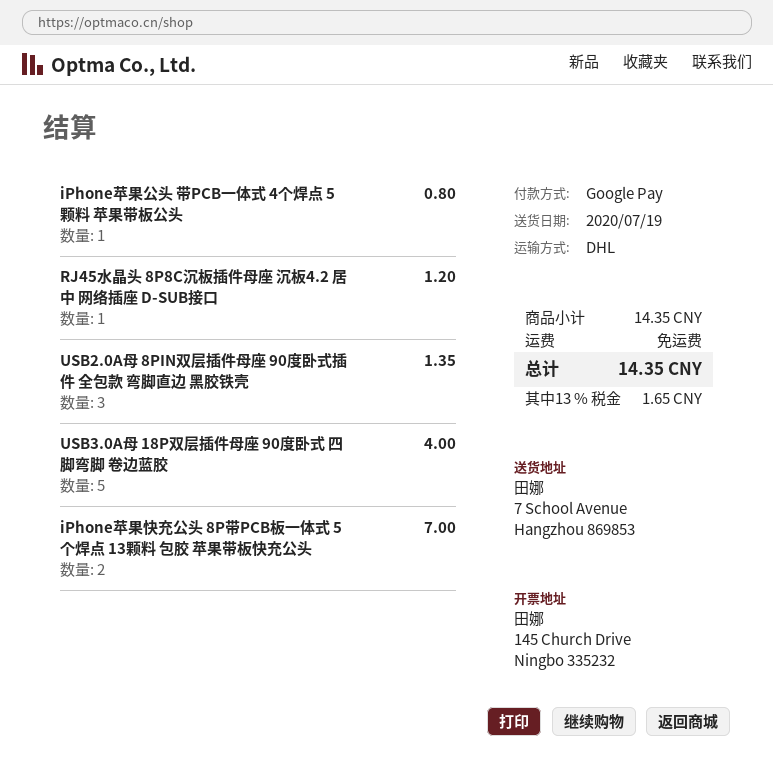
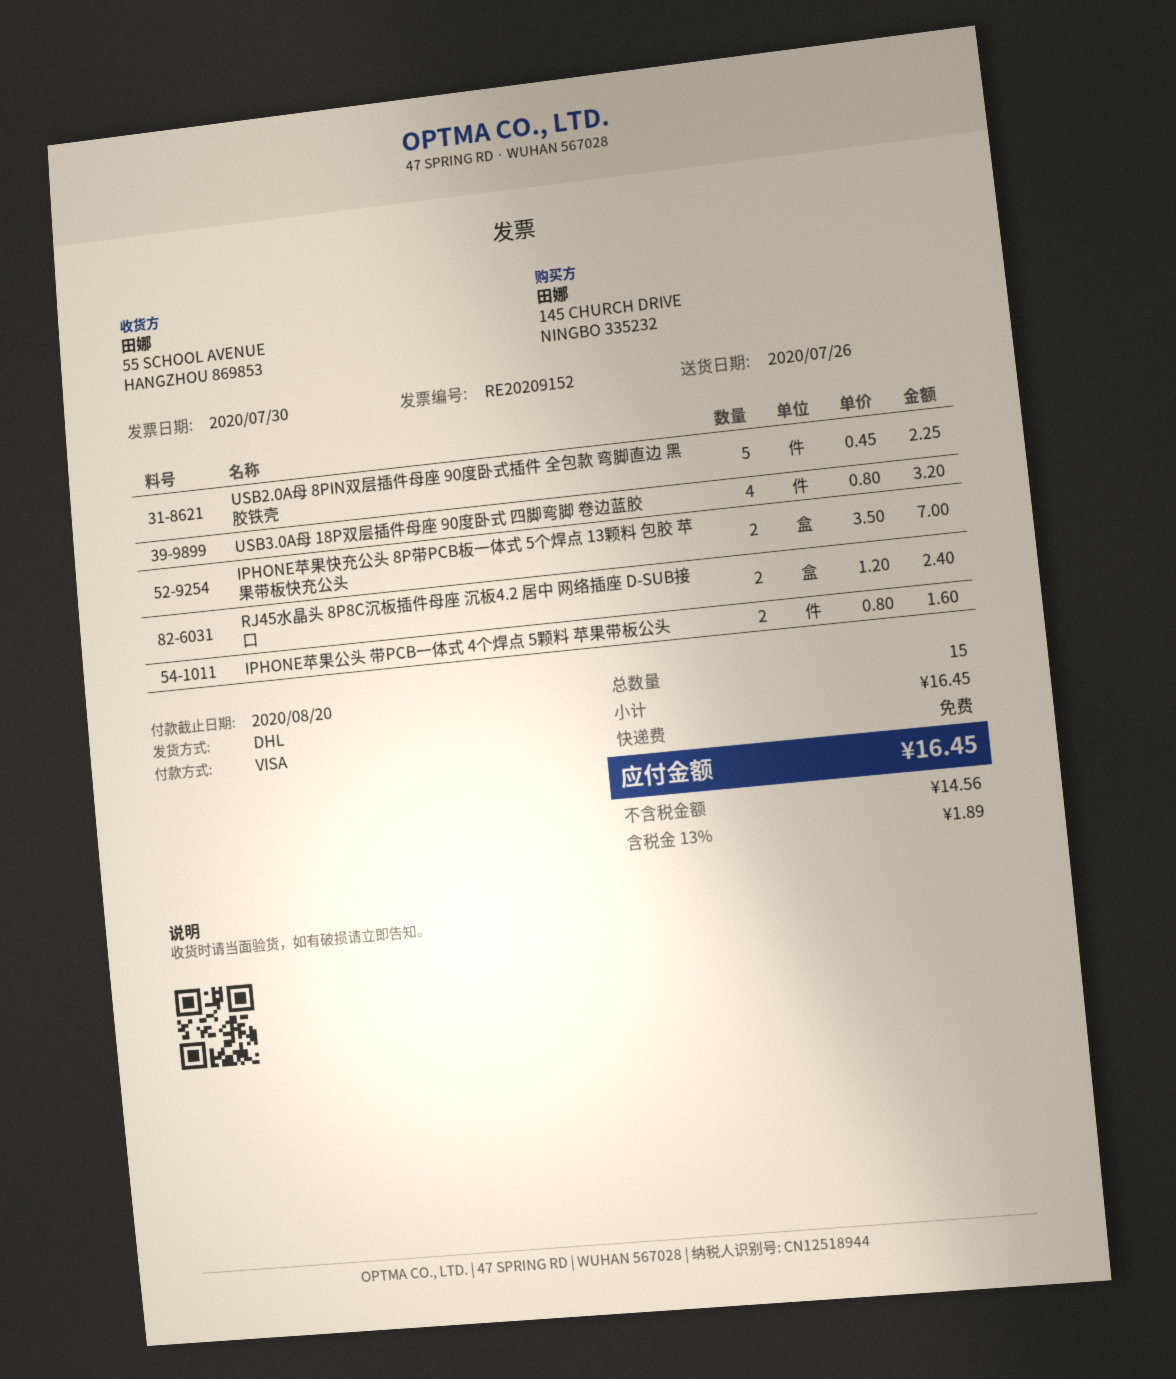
delivery date: 2020-07-19 -> 2020-07-26
payment method: Google Pay -> Visa
ship to: 7 School Avenue, Hangzhou 869853 -> 55 SCHOOL AVENUE, HANGZHOU 869853
iPhone苹果公头 带PCB一体式 4个焊点 5颗料 苹果带板公头: 1 for 0.80 -> 2 for 1.60
RJ45水晶头 8P8C沉板插件母座 沉板4.2 居中 网络插座 D-SUB接口: 1 for 1.20 -> 2 for 2.40
USB2.0A母 8PIN双层插件母座 90度卧式插件 全包款 弯脚直边 黑胶铁壳: 3 for 1.35 -> 5 for 2.25
USB3.0A母 18P双层插件母座 90度卧式 四脚弯脚 卷边蓝胶: 5 for 4.00 -> 4 for 3.20
subtotal: 14.35 -> 16.45
tax: 13% = 1.65 -> 13% = 1.89
total: 14.35 -> 16.45

